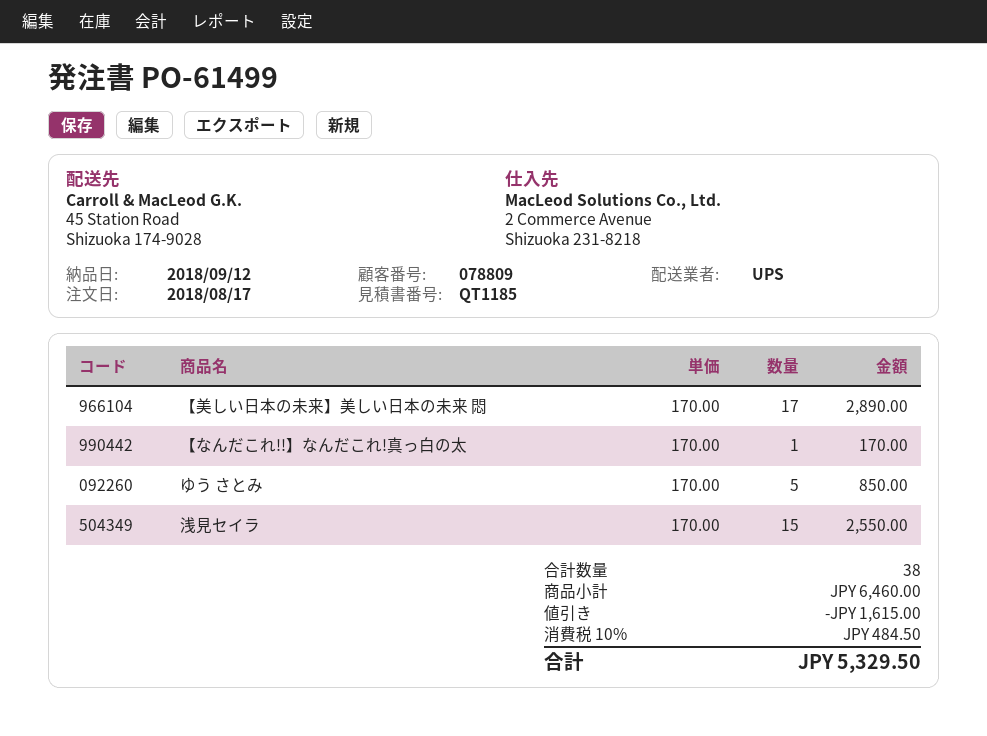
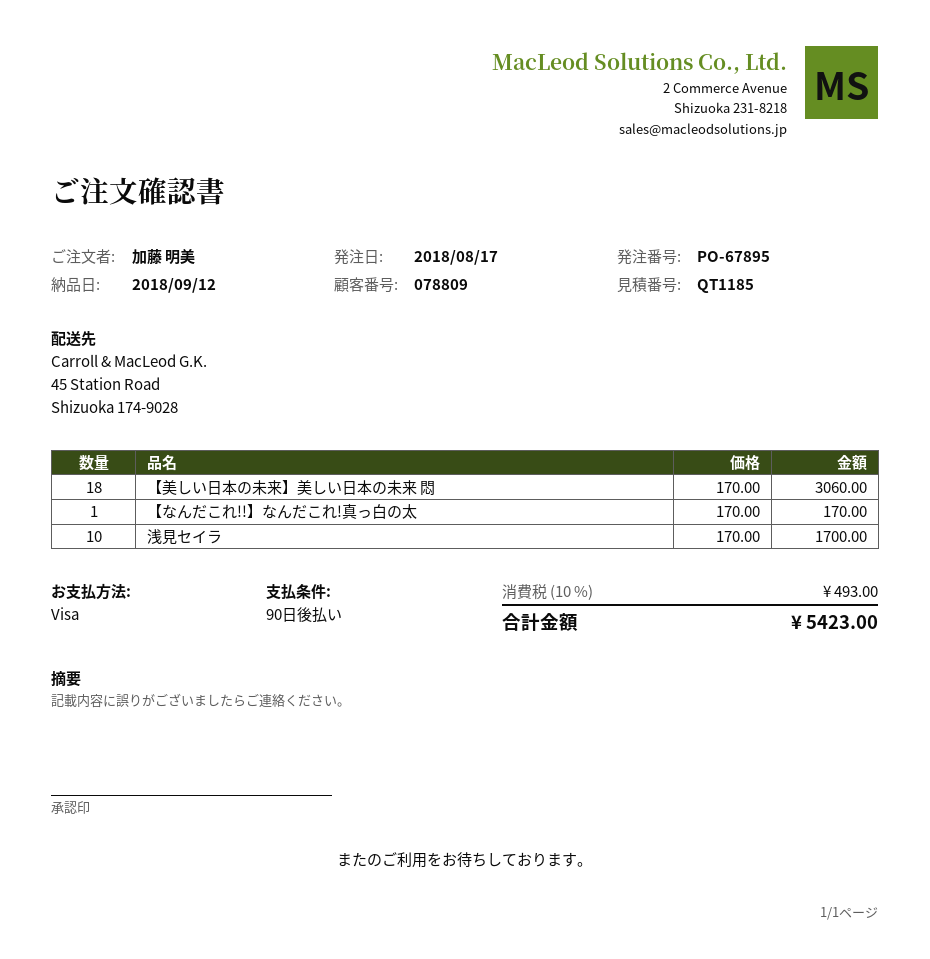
order number: PO-61499 -> PO-67895
【美しい日本の未来】美しい日本の未来 悶: 17 x 170.00 = 2890.00 -> 18 x 170.00 = 3060.00
ゆう さとみ: 5 x 170.00 = 850.00 -> none
浅見セイラ: 15 x 170.00 = 2550.00 -> 10 x 170.00 = 1700.00
discount: 1615.00 -> none
tax: 10% = 484.50 -> 10% = 493.00
total: 5329.50 -> 5423.00

